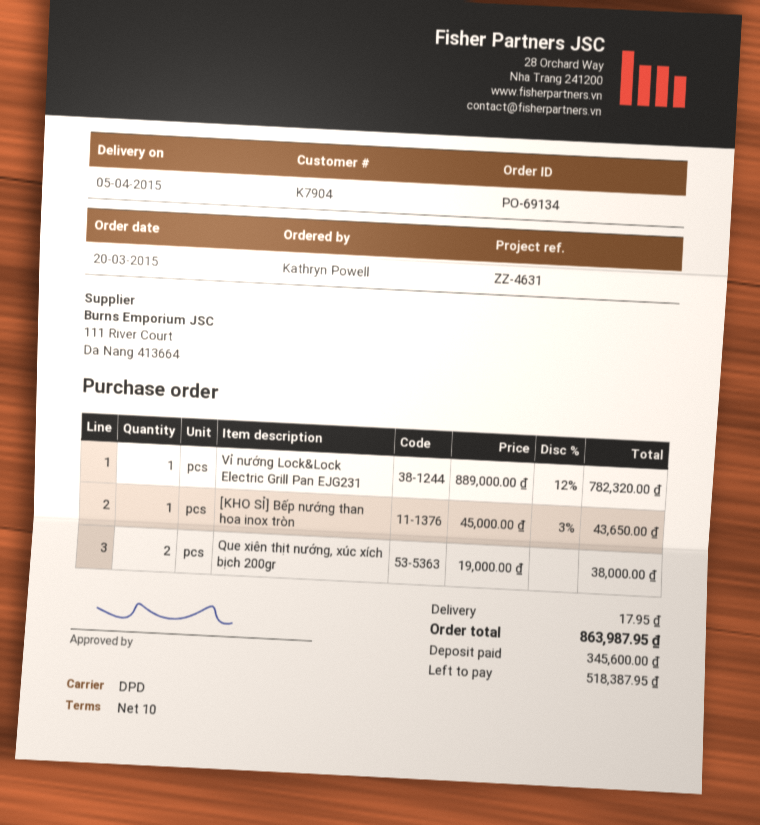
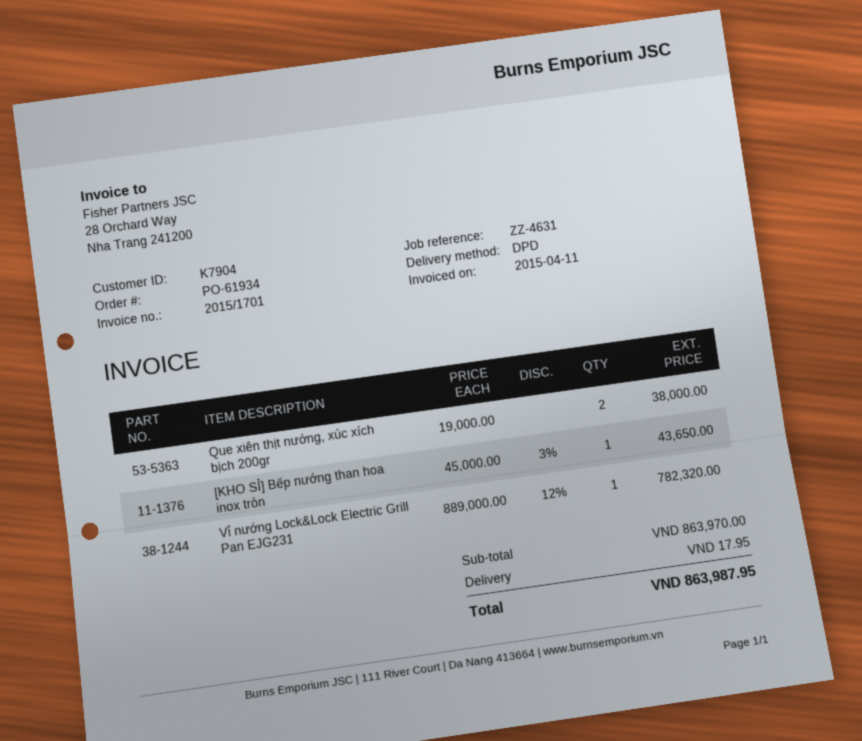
order number: PO-69134 -> PO-61934

